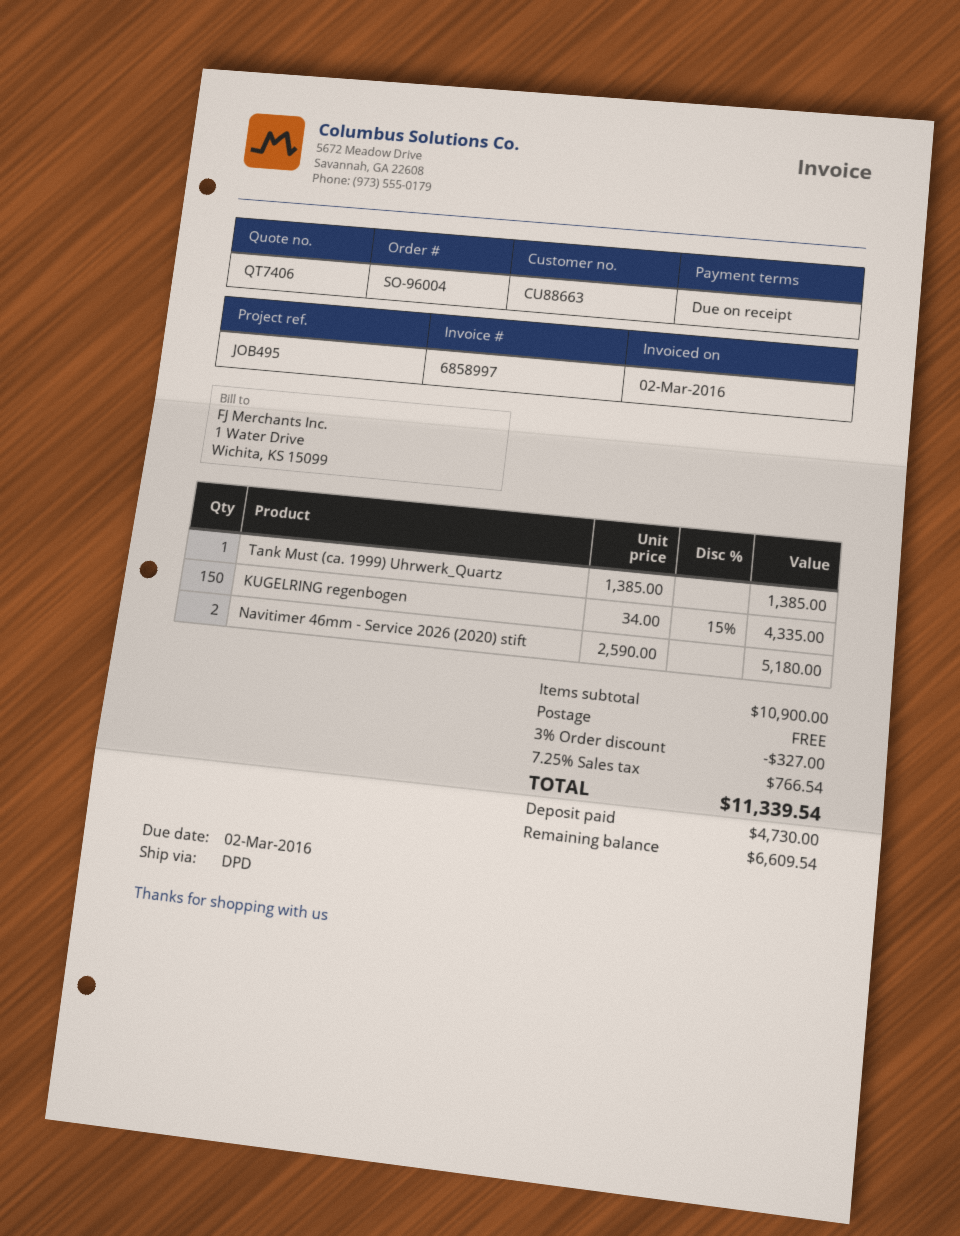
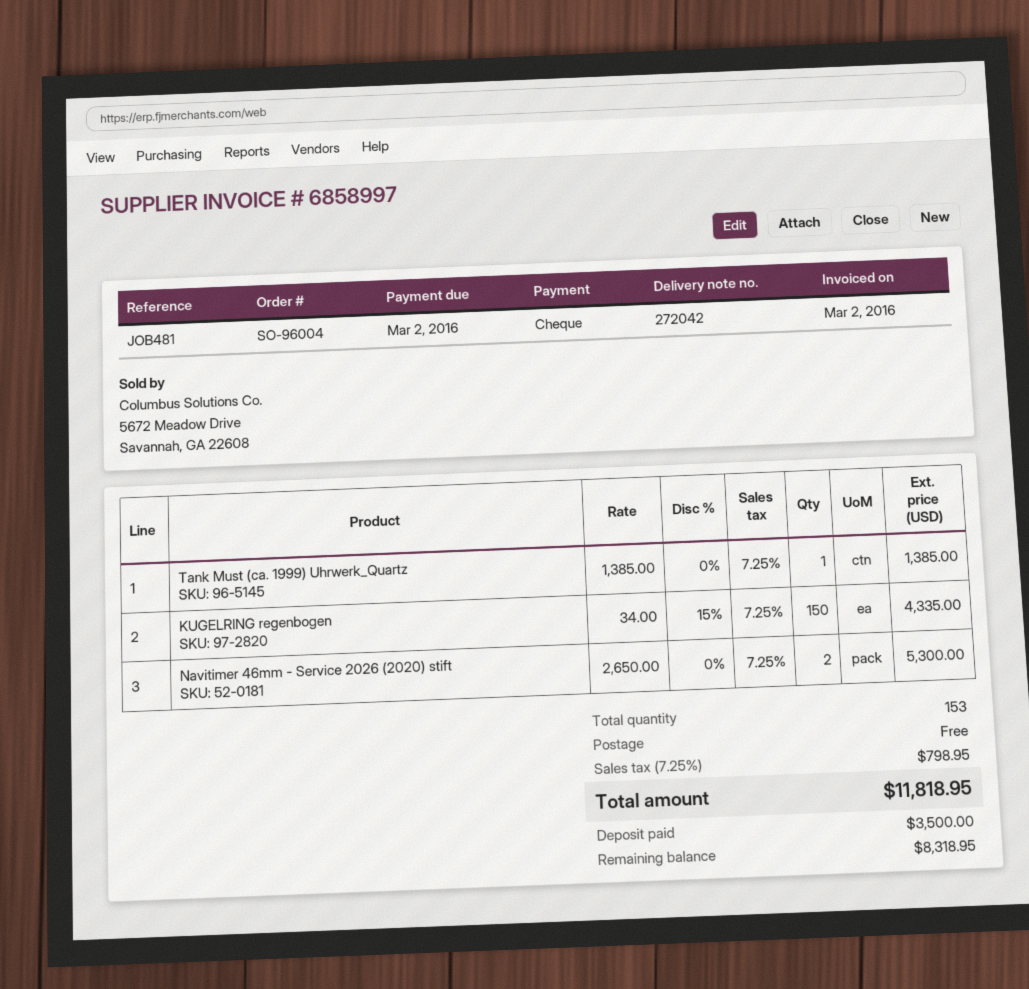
reference: JOB495 -> JOB481
Navitimer 46mm - Service 2026 (2020) stift: 2 x 2590.00 = 5180.00 -> 2 x 2650.00 = 5300.00
discount: 3% = 327.00 -> none
tax: 7.25% = 766.54 -> 7.25% = 798.95
total: 11339.54 -> 11818.95
deposit: 4730.00 -> 3500.00
balance: 6609.54 -> 8318.95

